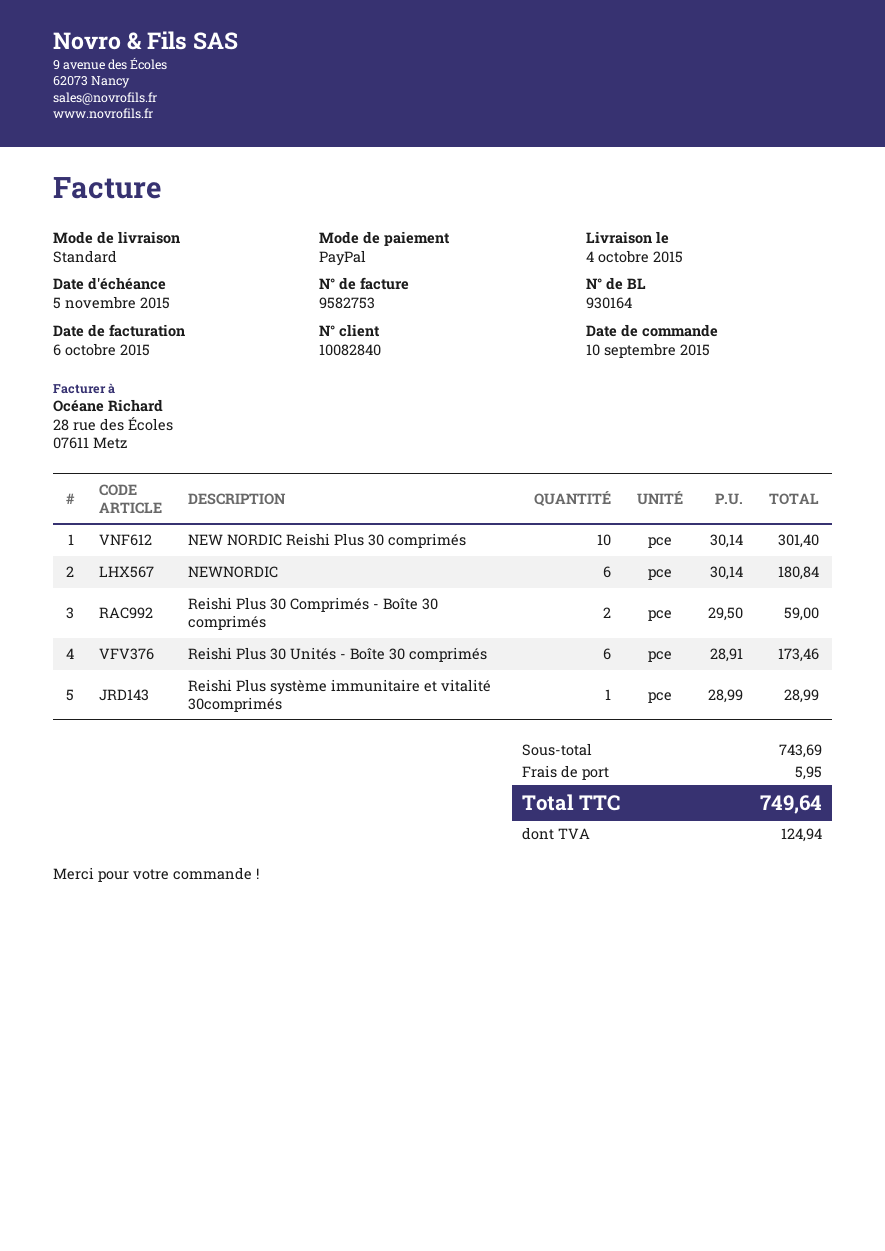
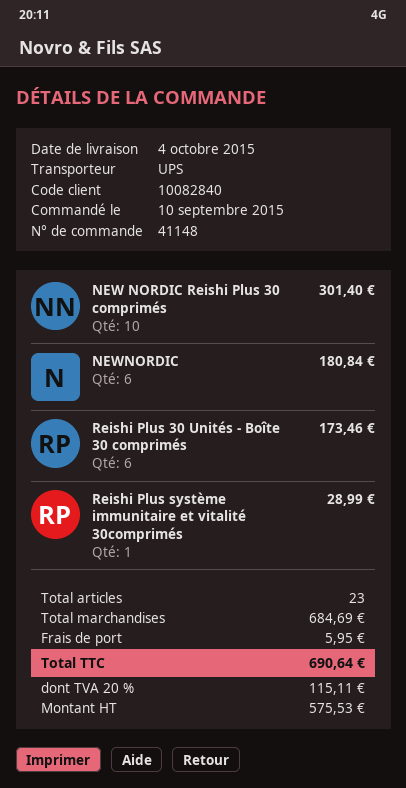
shipping method: standard -> UPS
Reishi Plus 30 Comprimés - Boîte 30 comprimés: 2 for 59.00 -> none
subtotal: 743.69 -> 684.69
tax: 124.94 -> 115.11
total: 749.64 -> 690.64

